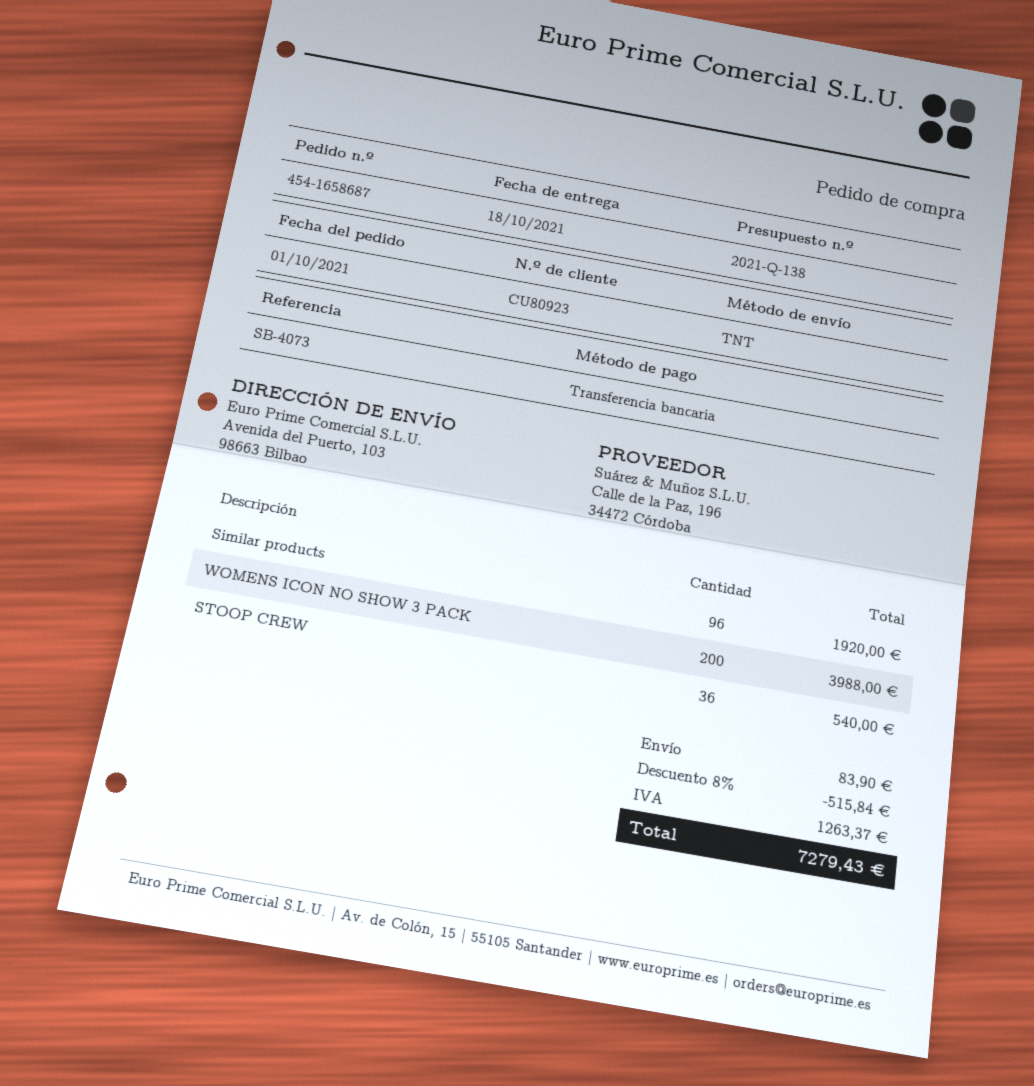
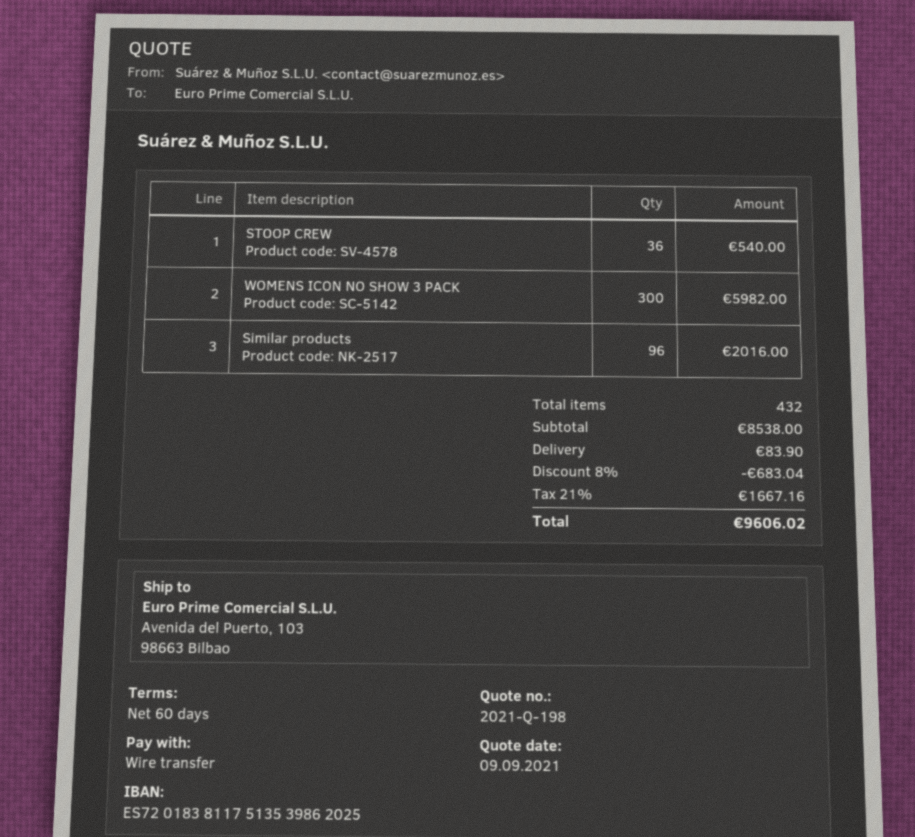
quote number: 2021-Q-138 -> 2021-Q-198
Similar products: 96 for 1920.00 -> 96 for 2016.00
WOMENS ICON NO SHOW 3 PACK: 200 for 3988.00 -> 300 for 5982.00
discount: 8% = 515.84 -> 8% = 683.04
tax: 1263.37 -> 1667.16
total: 7279.43 -> 9606.02

